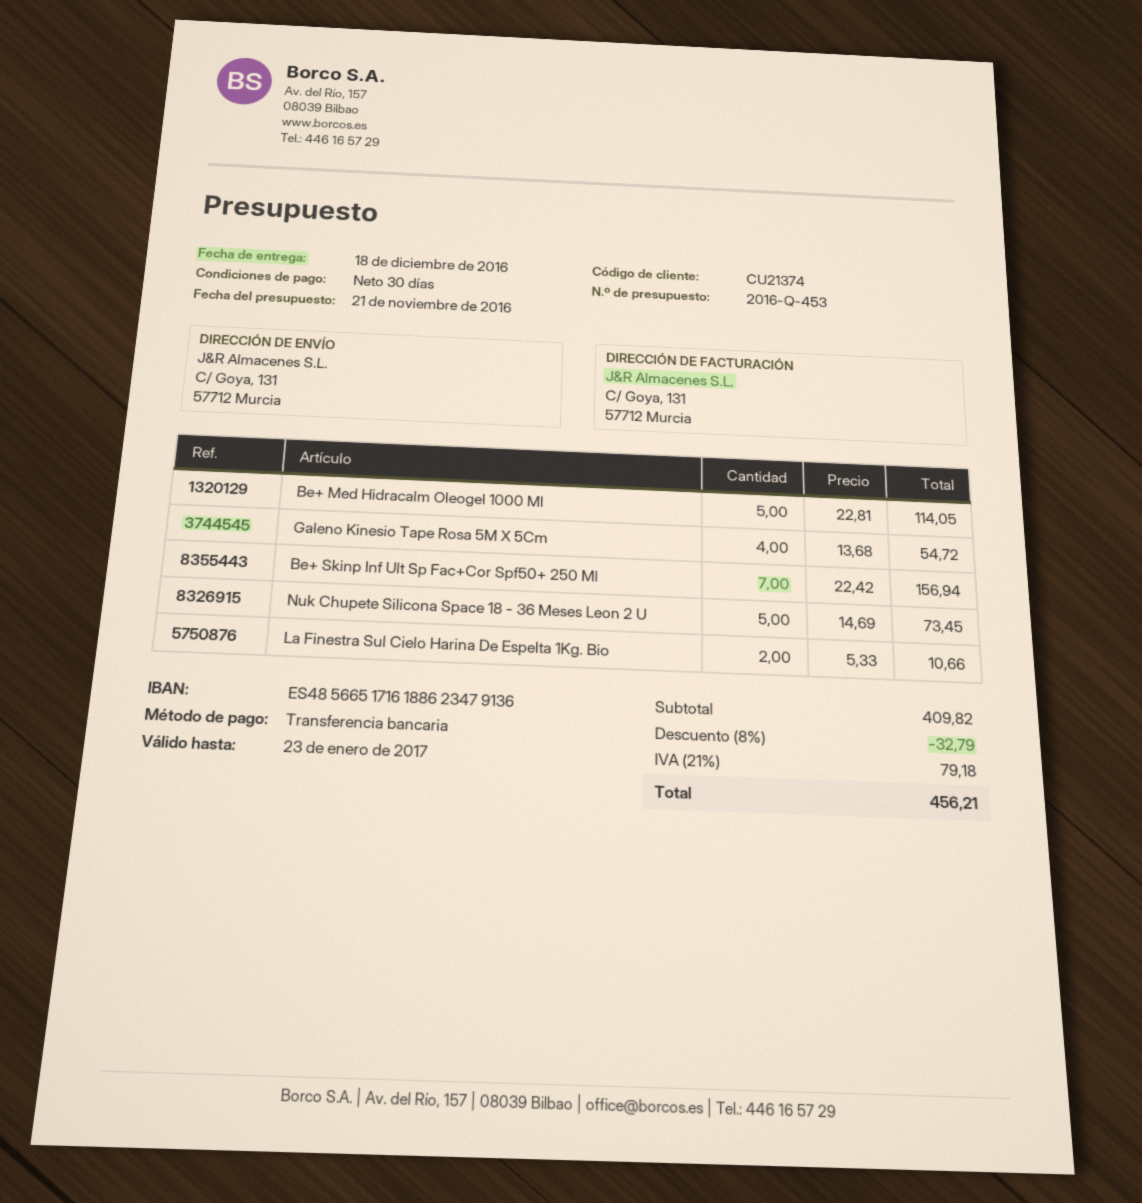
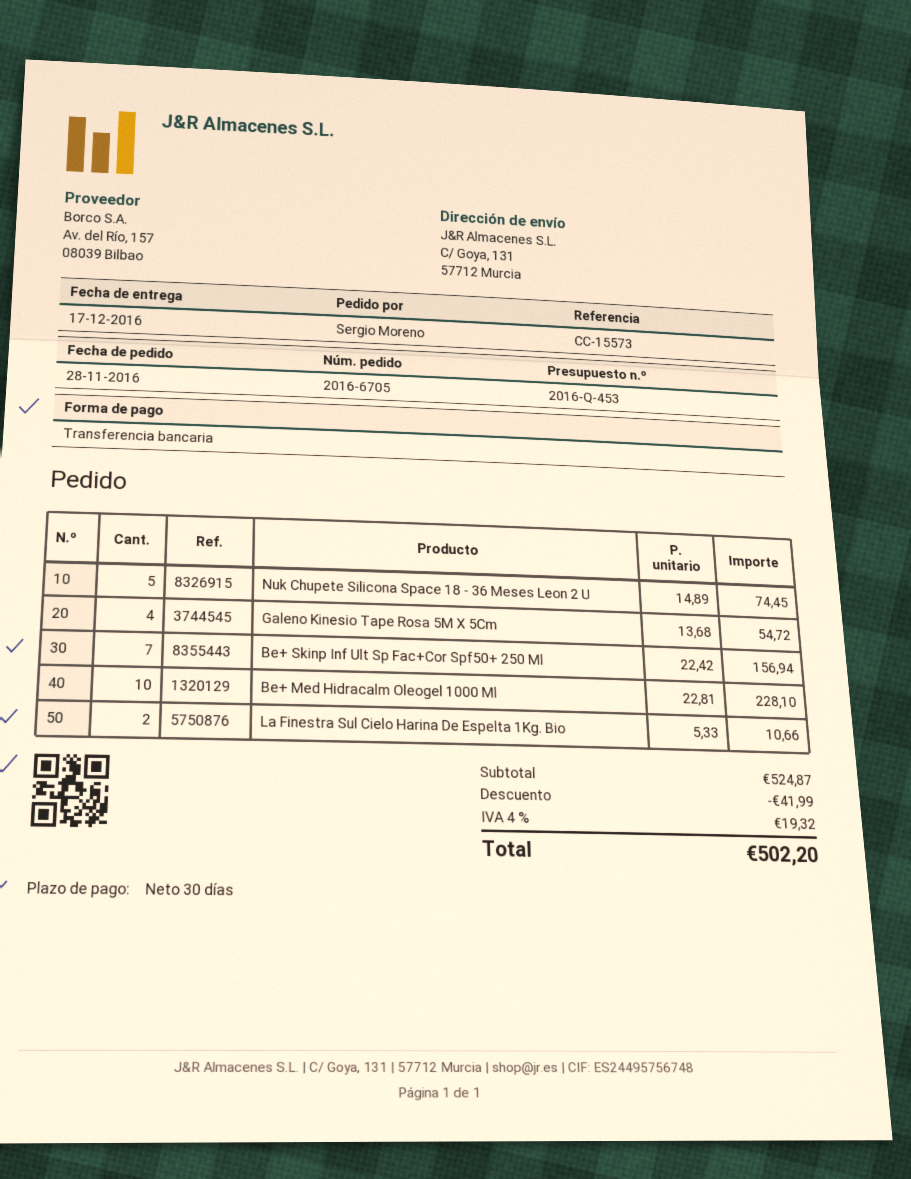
delivery date: 2016-12-18 -> 2016-12-17
Be+ Med Hidracalm Oleogel 1000 Ml: 5 x 22.81 = 114.05 -> 10 x 22.81 = 228.10
Nuk Chupete Silicona Space 18 - 36 Meses Leon 2 U: 5 x 14.69 = 73.45 -> 5 x 14.89 = 74.45
subtotal: 409.82 -> 524.87
discount: 32.79 -> 41.99
tax: 21% = 79.18 -> 4% = 19.32
total: 456.21 -> 502.20

